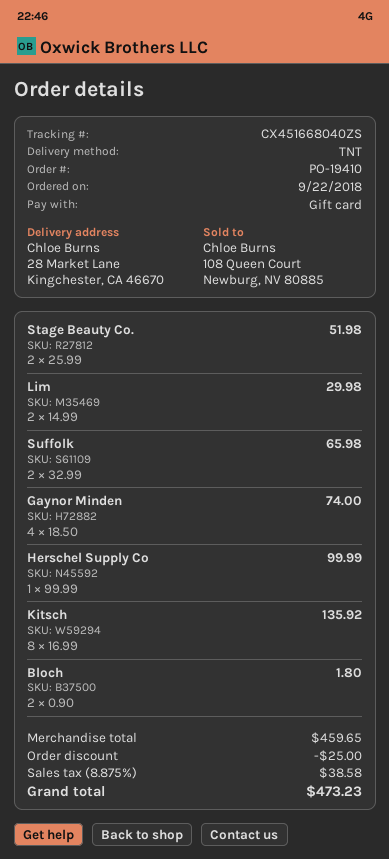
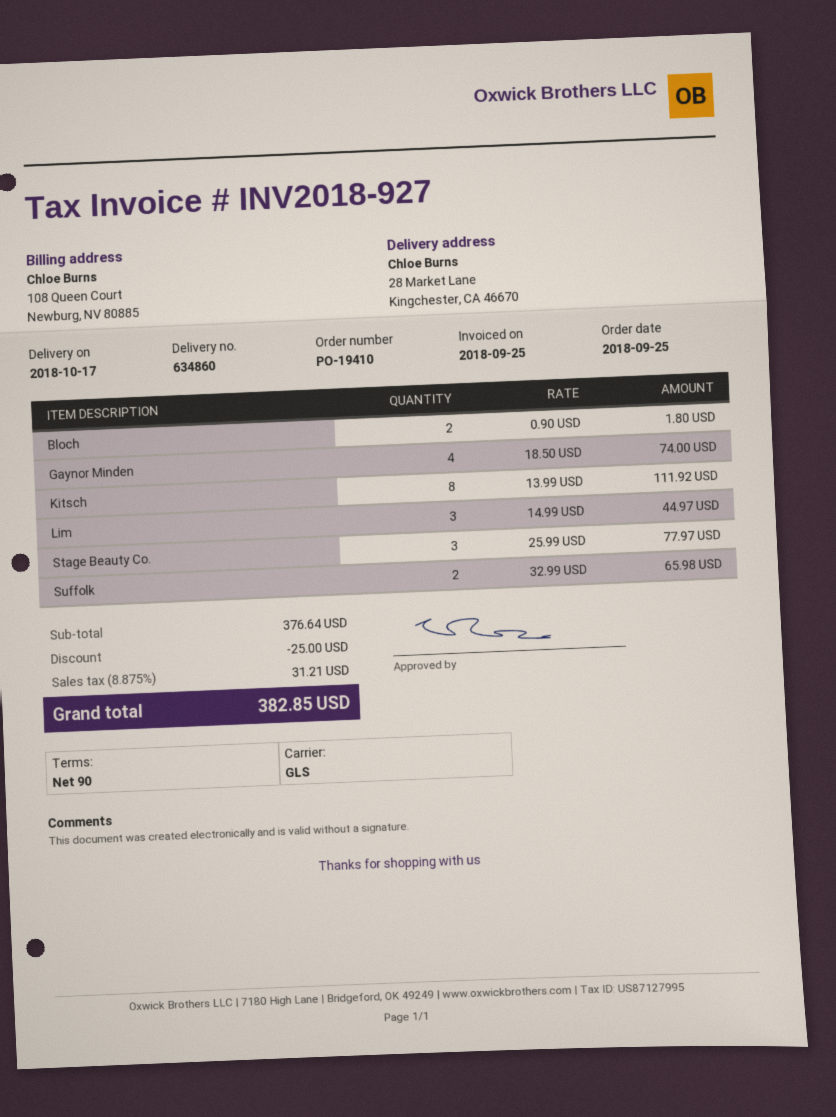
order date: 2018-09-22 -> 2018-09-25
shipping method: TNT -> GLS
Stage Beauty Co.: 2 x 25.99 = 51.98 -> 3 x 25.99 = 77.97
Lim: 2 x 14.99 = 29.98 -> 3 x 14.99 = 44.97
Herschel Supply Co: 1 x 99.99 = 99.99 -> none
Kitsch: 8 x 16.99 = 135.92 -> 8 x 13.99 = 111.92
subtotal: 459.65 -> 376.64
tax: 8.875% = 38.58 -> 8.875% = 31.21
total: 473.23 -> 382.85

